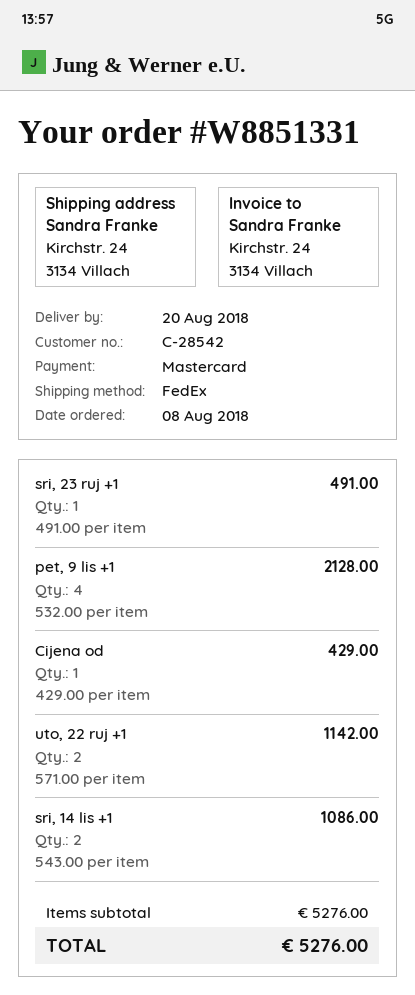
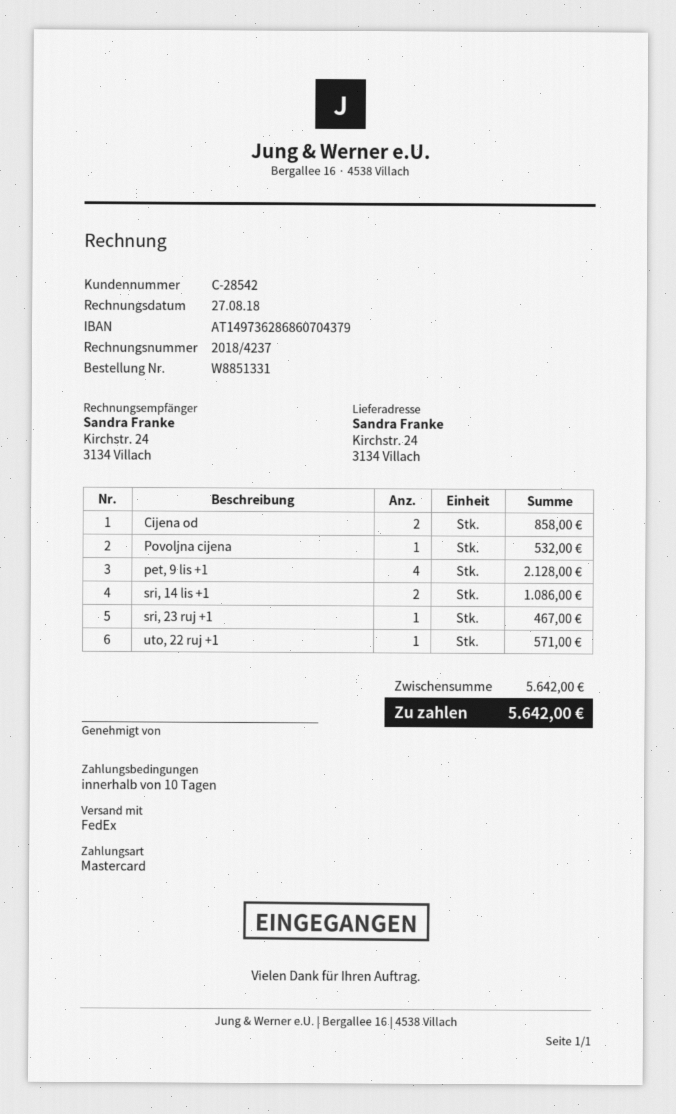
sri, 23 ruj +1: 1 for 491.00 -> 1 for 467.00
Cijena od: 1 for 429.00 -> 2 for 858.00
uto, 22 ruj +1: 2 for 1142.00 -> 1 for 571.00
Povoljna cijena: none -> 1 for 532.00
subtotal: 5276.00 -> 5642.00
total: 5276.00 -> 5642.00

